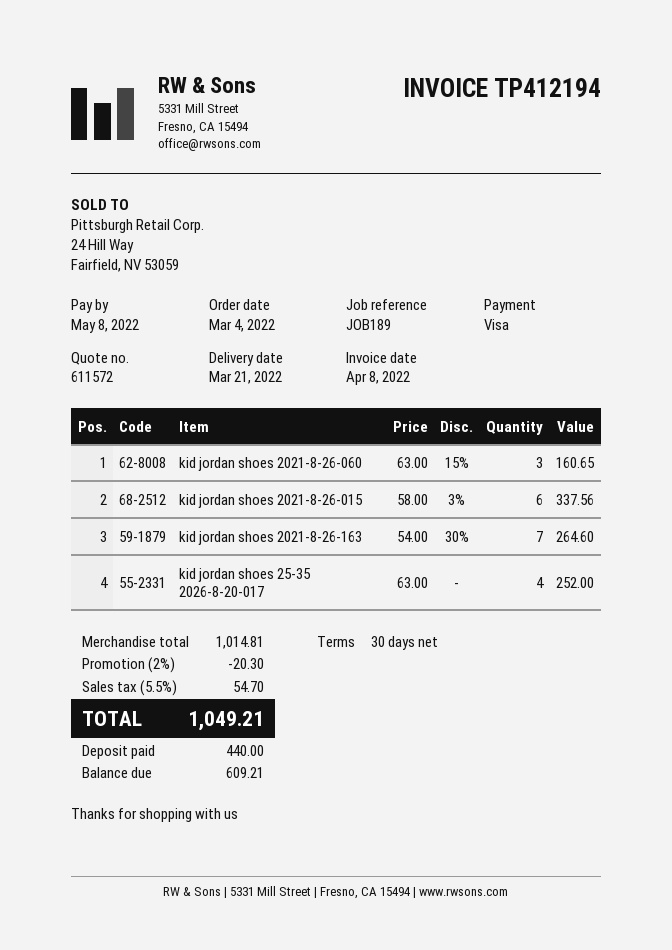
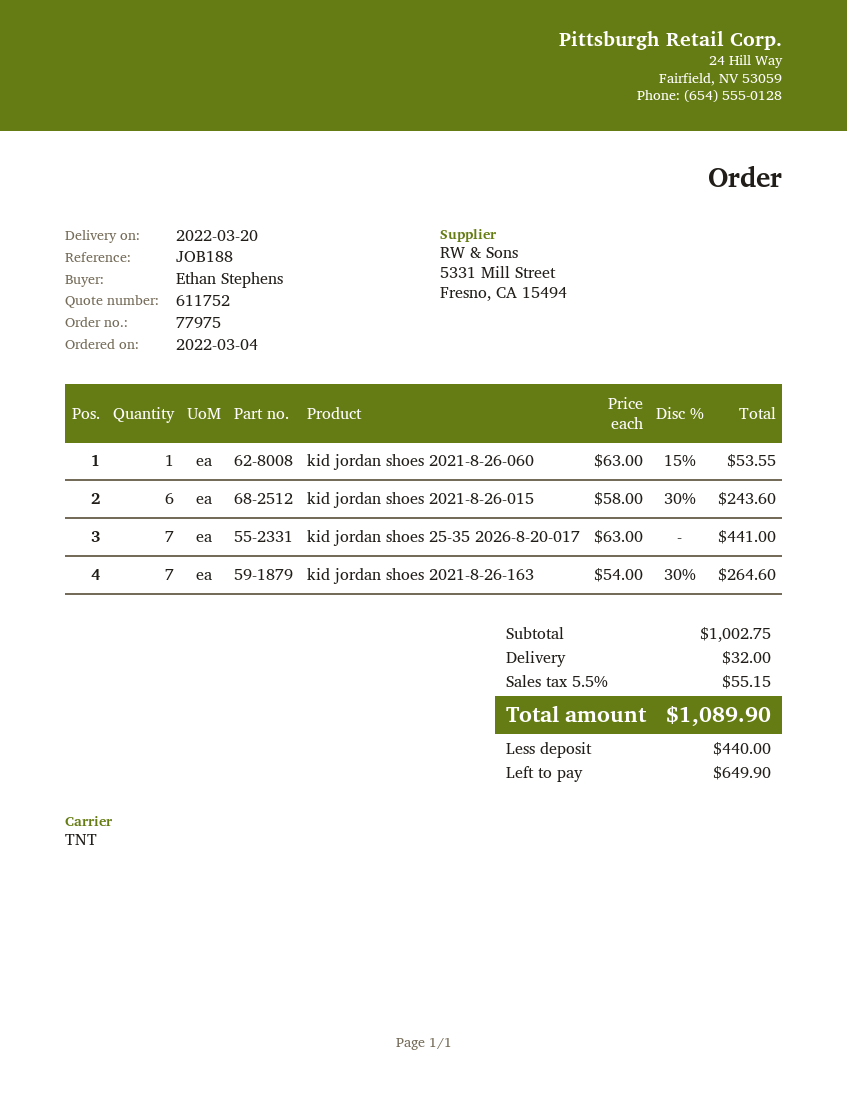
quote number: 611572 -> 611752
delivery date: 2022-03-21 -> 2022-03-20
reference: JOB189 -> JOB188
kid jordan shoes 2021-8-26-060: 3 x 63.00 - 15% = 160.65 -> 1 x 63.00 - 15% = 53.55
kid jordan shoes 2021-8-26-015: 6 x 58.00 - 3% = 337.56 -> 6 x 58.00 - 30% = 243.60
kid jordan shoes 25-35 2026-8-20-017: 4 x 63.00 = 252.00 -> 7 x 63.00 = 441.00
subtotal: 1014.81 -> 1002.75
discount: 2% = 20.30 -> none
shipping: none -> 32.00
tax: 5.5% = 54.70 -> 5.5% = 55.15
total: 1049.21 -> 1089.90
balance: 609.21 -> 649.90

